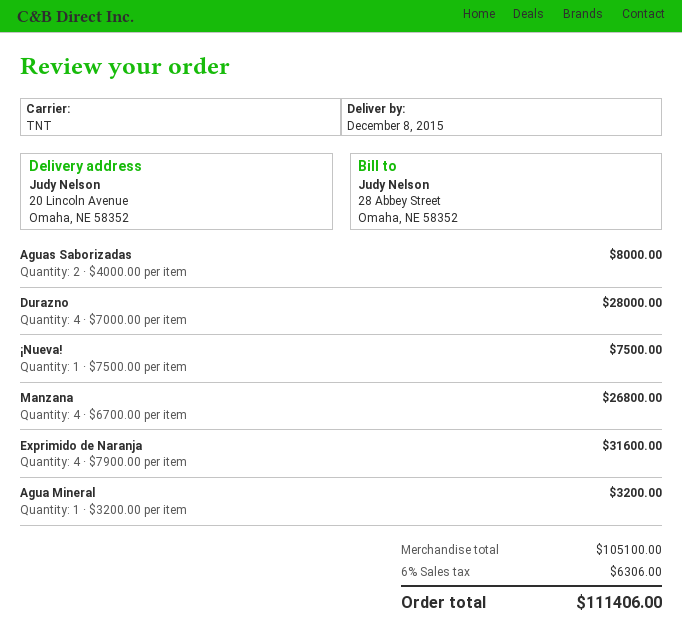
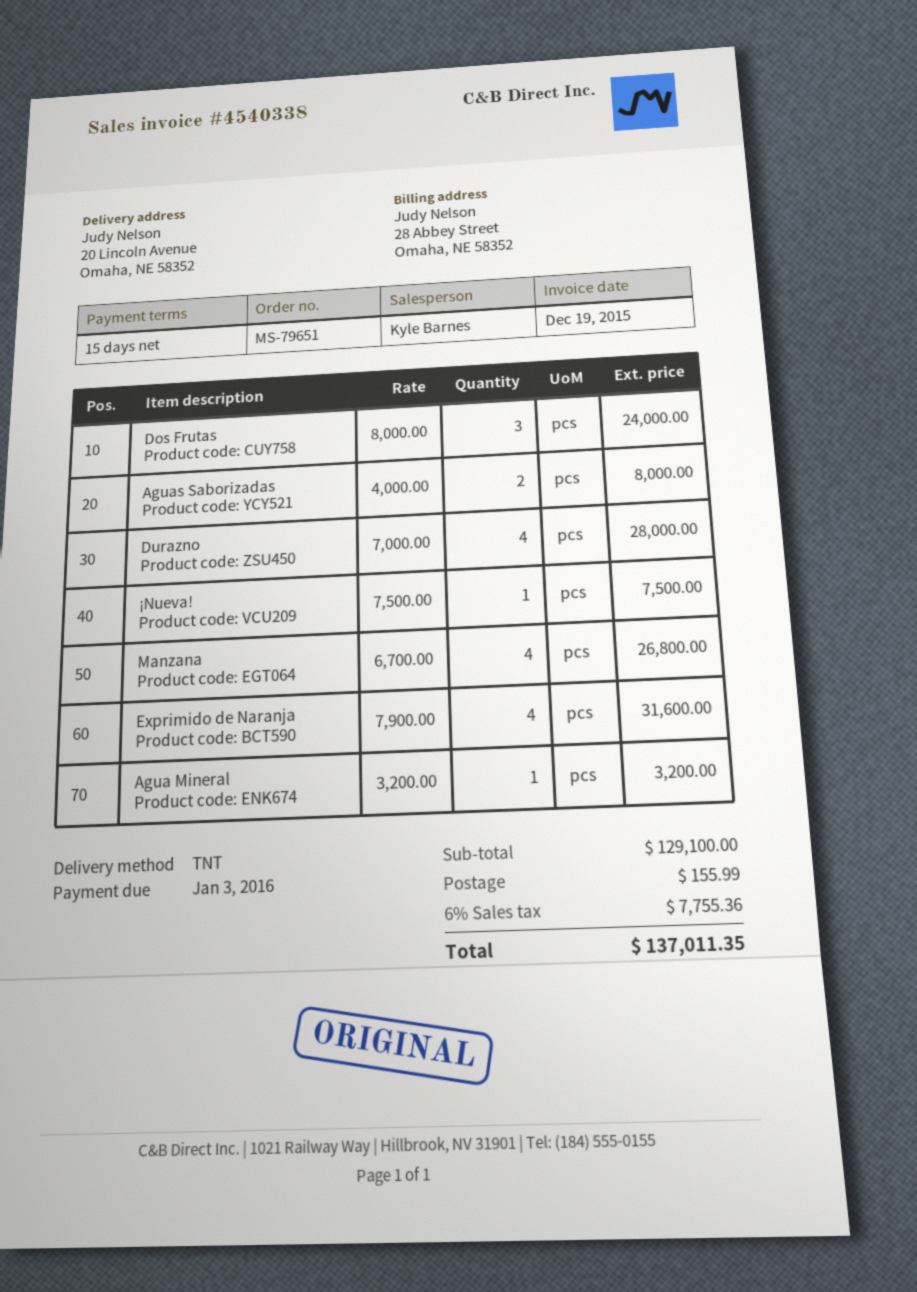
Dos Frutas: none -> 3 x 8000.00 = 24000.00
subtotal: 105100.00 -> 129100.00
shipping: none -> 155.99
tax: 6% = 6306.00 -> 6% = 7755.36
total: 111406.00 -> 137011.35

